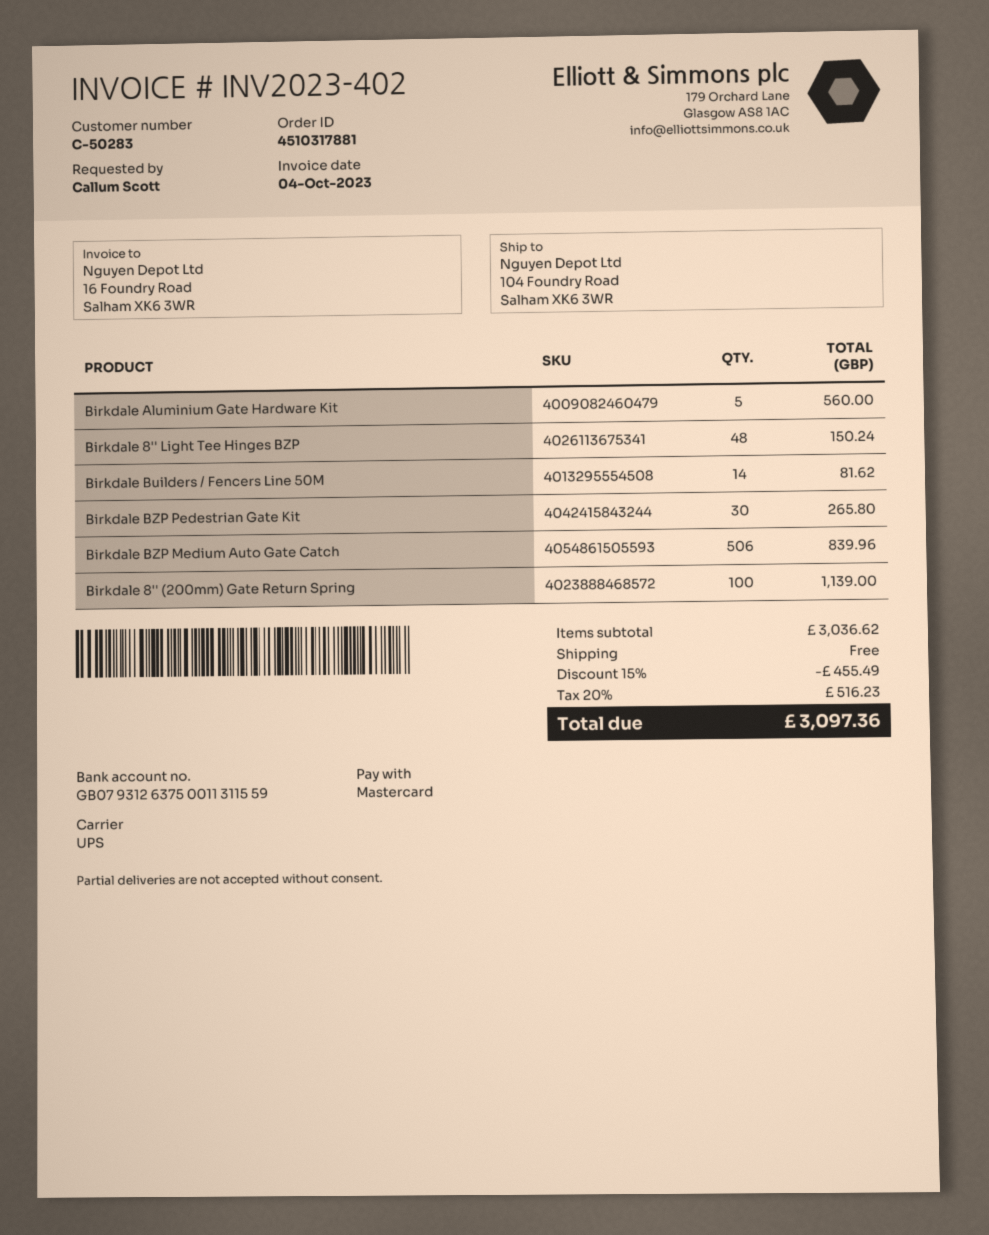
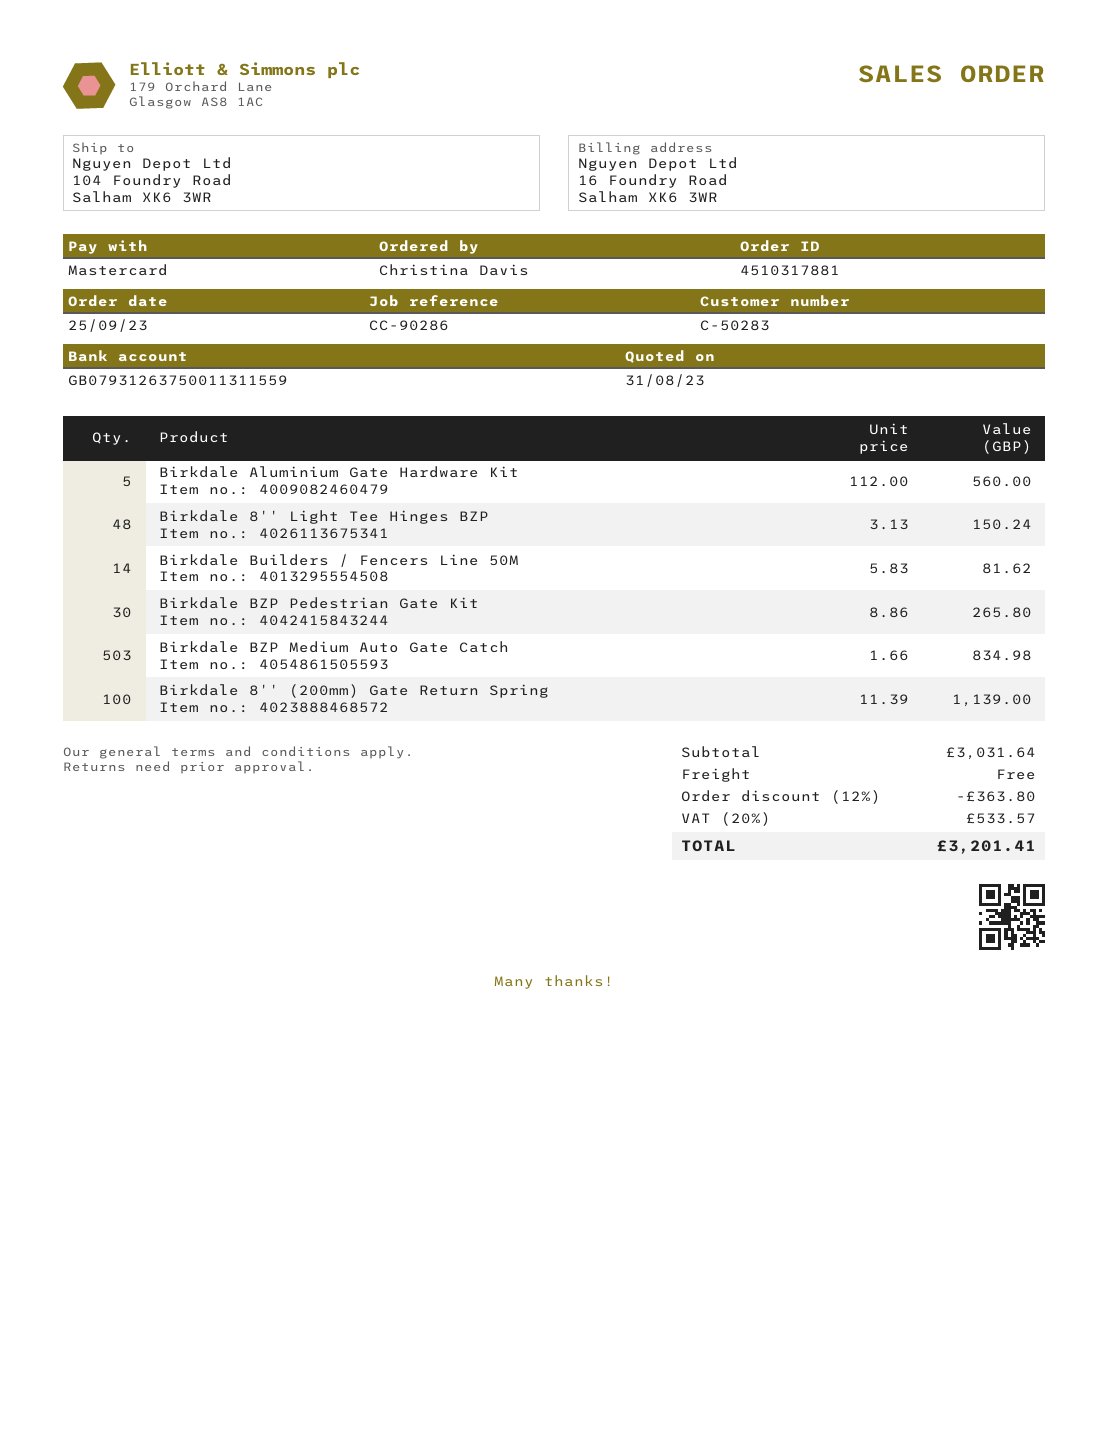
ordered by: Callum Scott -> Christina Davis
Birkdale BZP Medium Auto Gate Catch: 506 for 839.96 -> 503 for 834.98
subtotal: 3036.62 -> 3031.64
discount: 15% = 455.49 -> 12% = 363.80
tax: 20% = 516.23 -> 20% = 533.57
total: 3097.36 -> 3201.41

